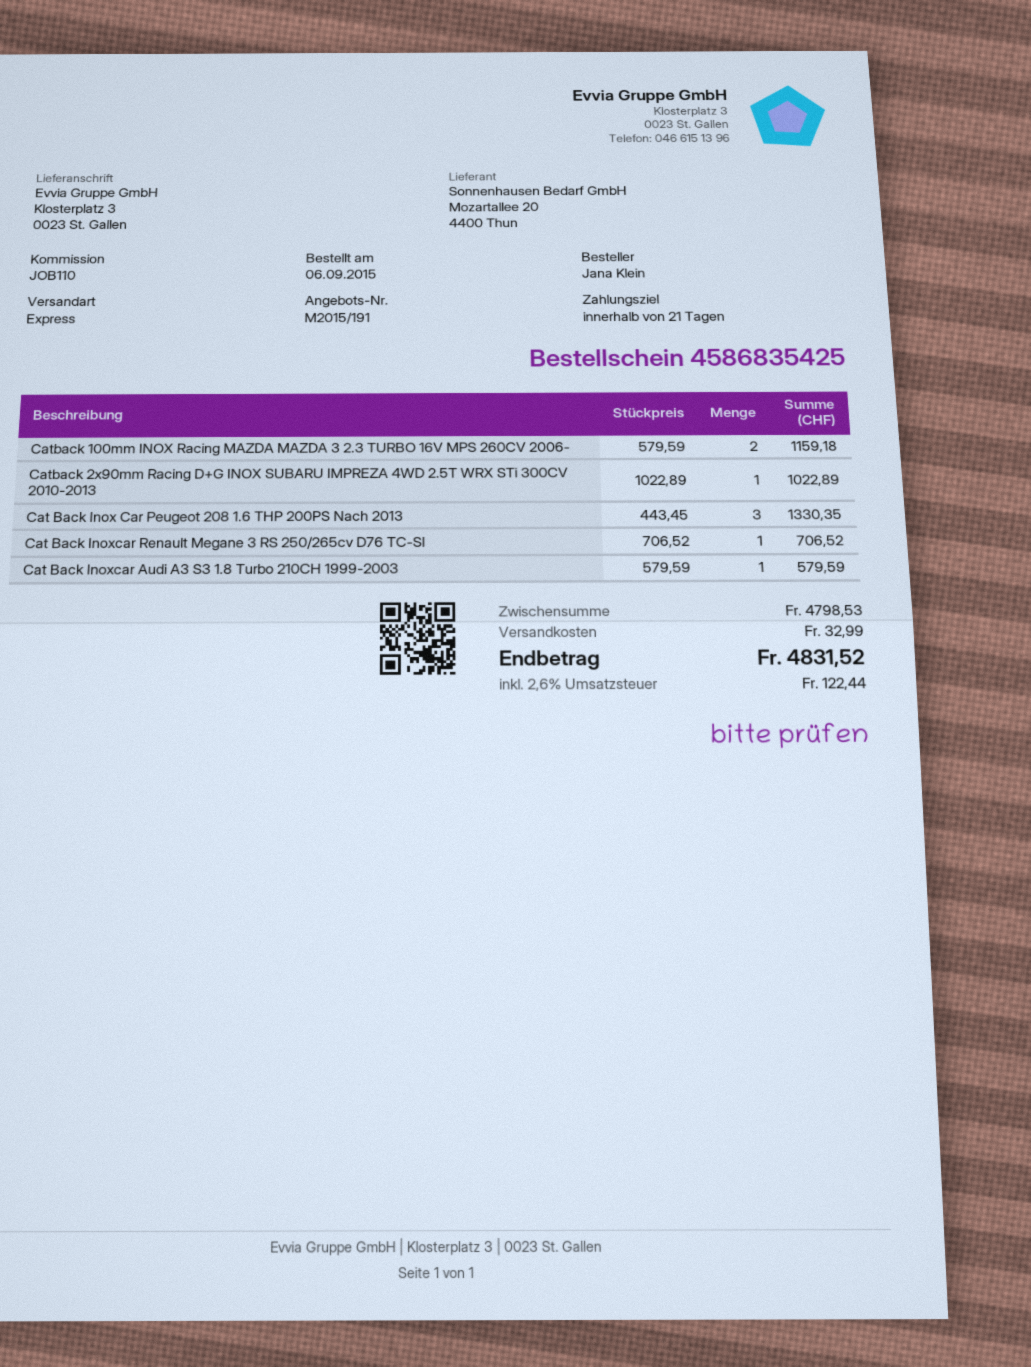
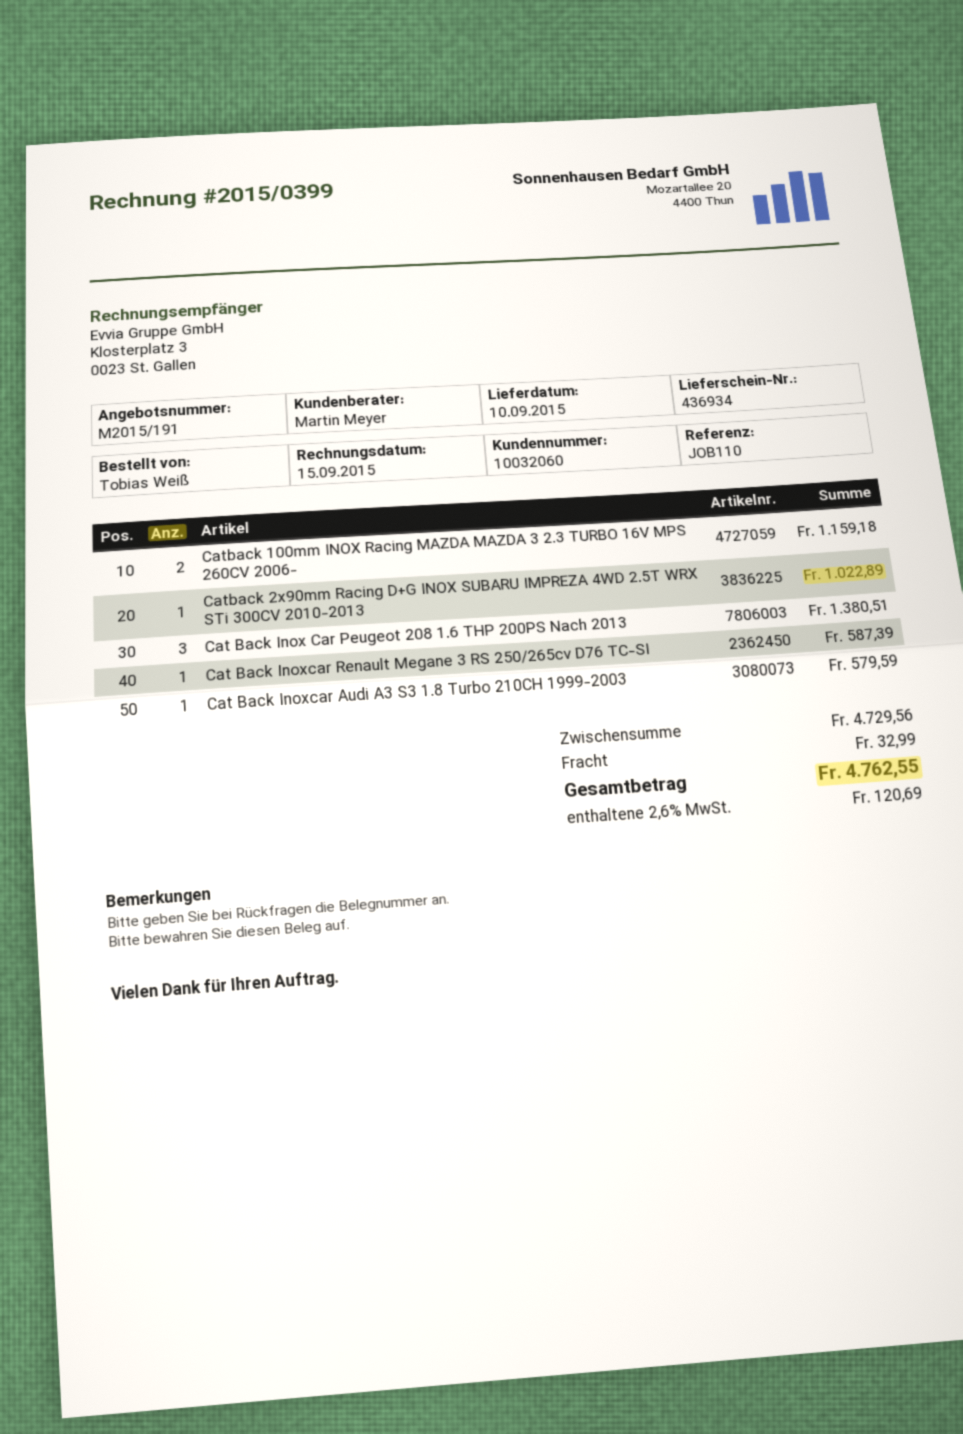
ordered by: Jana Klein -> Tobias Weiß
Cat Back Inox Car Peugeot 208 1.6 THP 200PS Nach 2013: 3 for 1330.35 -> 3 for 1380.51
Cat Back Inoxcar Renault Megane 3 RS 250/265cv D76 TC-SI: 1 for 706.52 -> 1 for 587.39
subtotal: 4798.53 -> 4729.56
tax: 2.6% = 122.44 -> 2.6% = 120.69
total: 4831.52 -> 4762.55

